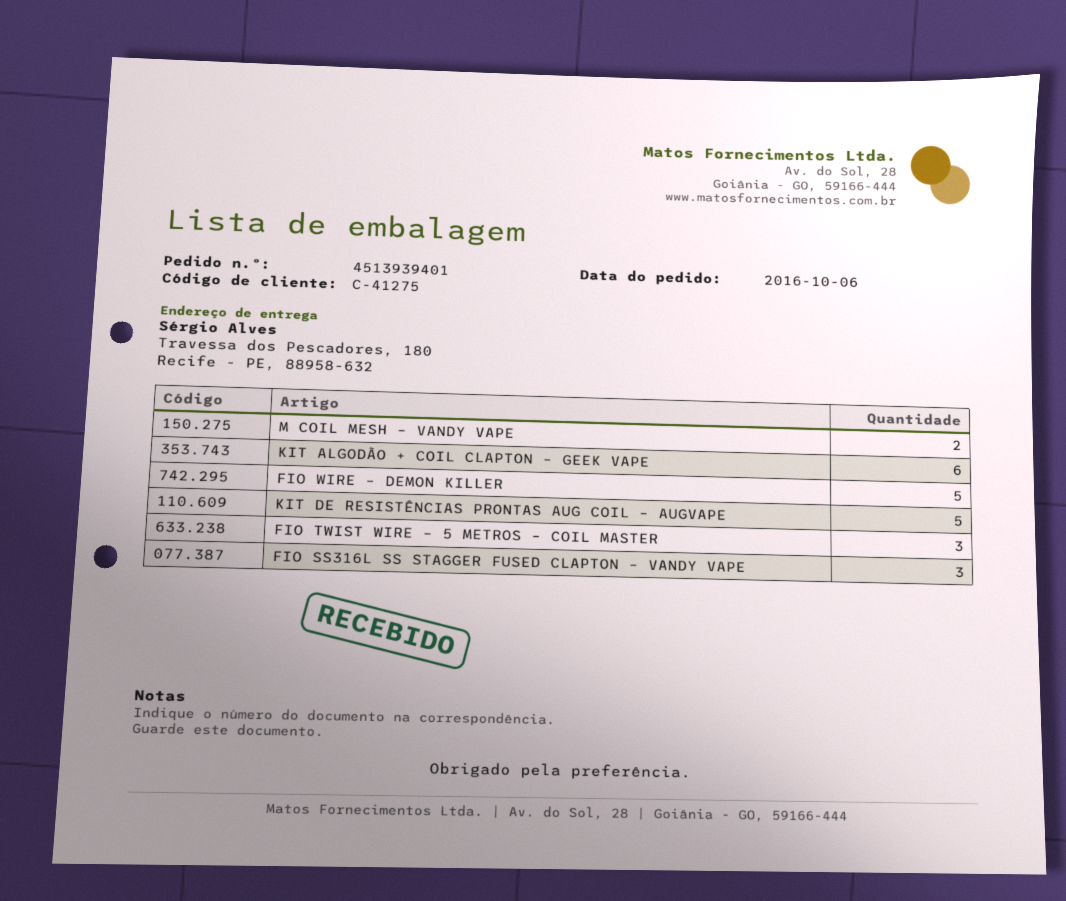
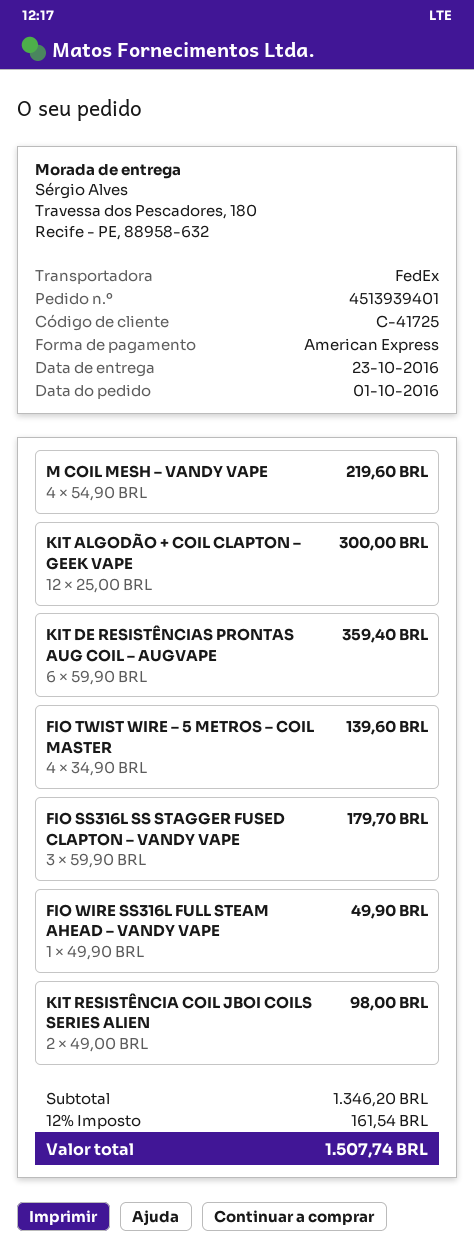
order date: 2016-10-06 -> 2016-10-01
customer number: C-41275 -> C-41725
M COIL MESH – VANDY VAPE: 2 -> 4
KIT ALGODÃO + COIL CLAPTON – GEEK VAPE: 6 -> 12
FIO WIRE – DEMON KILLER: 5 -> none
KIT DE RESISTÊNCIAS PRONTAS AUG COIL – AUGVAPE: 5 -> 6
FIO TWIST WIRE – 5 METROS – COIL MASTER: 3 -> 4
FIO WIRE SS316L FULL STEAM AHEAD – VANDY VAPE: none -> 1
KIT RESISTÊNCIA COIL JBOI COILS SERIES ALIEN: none -> 2

